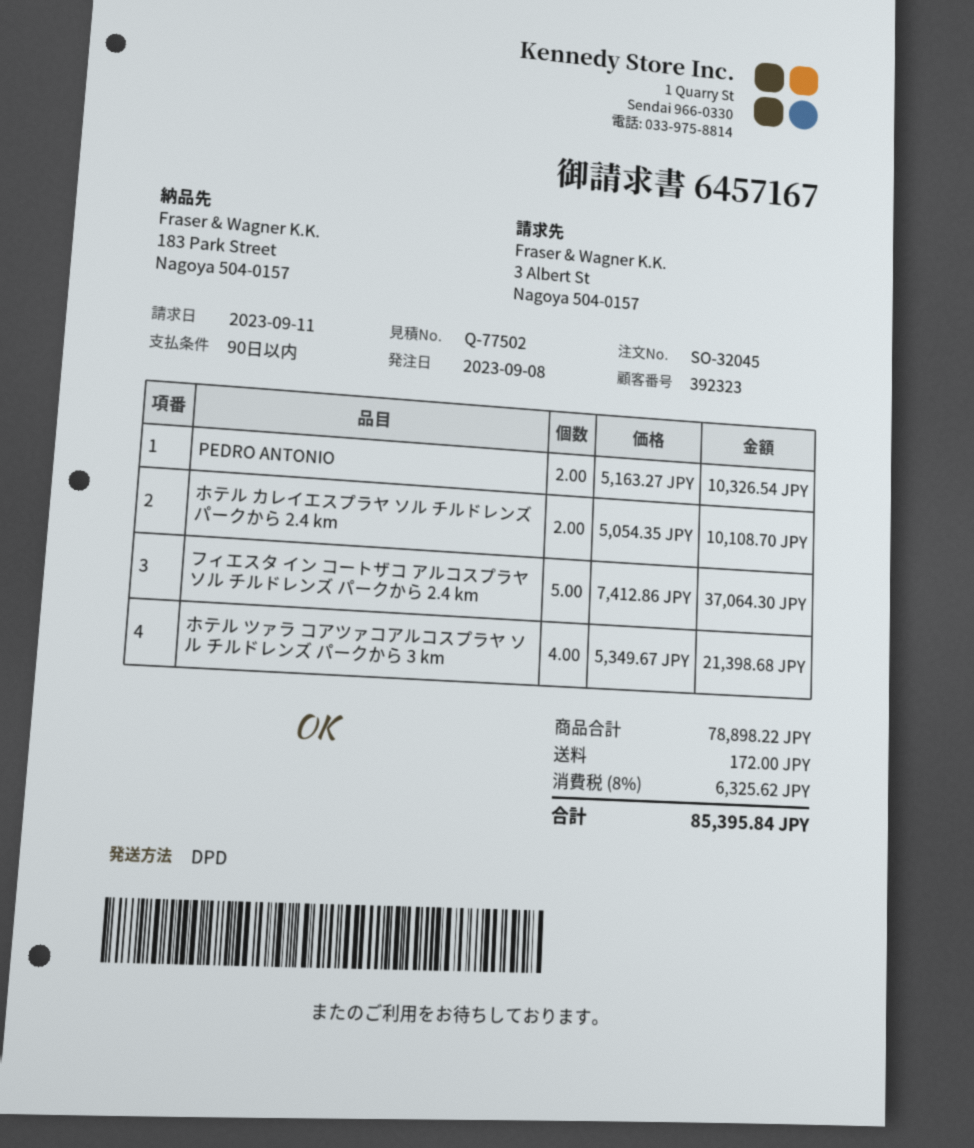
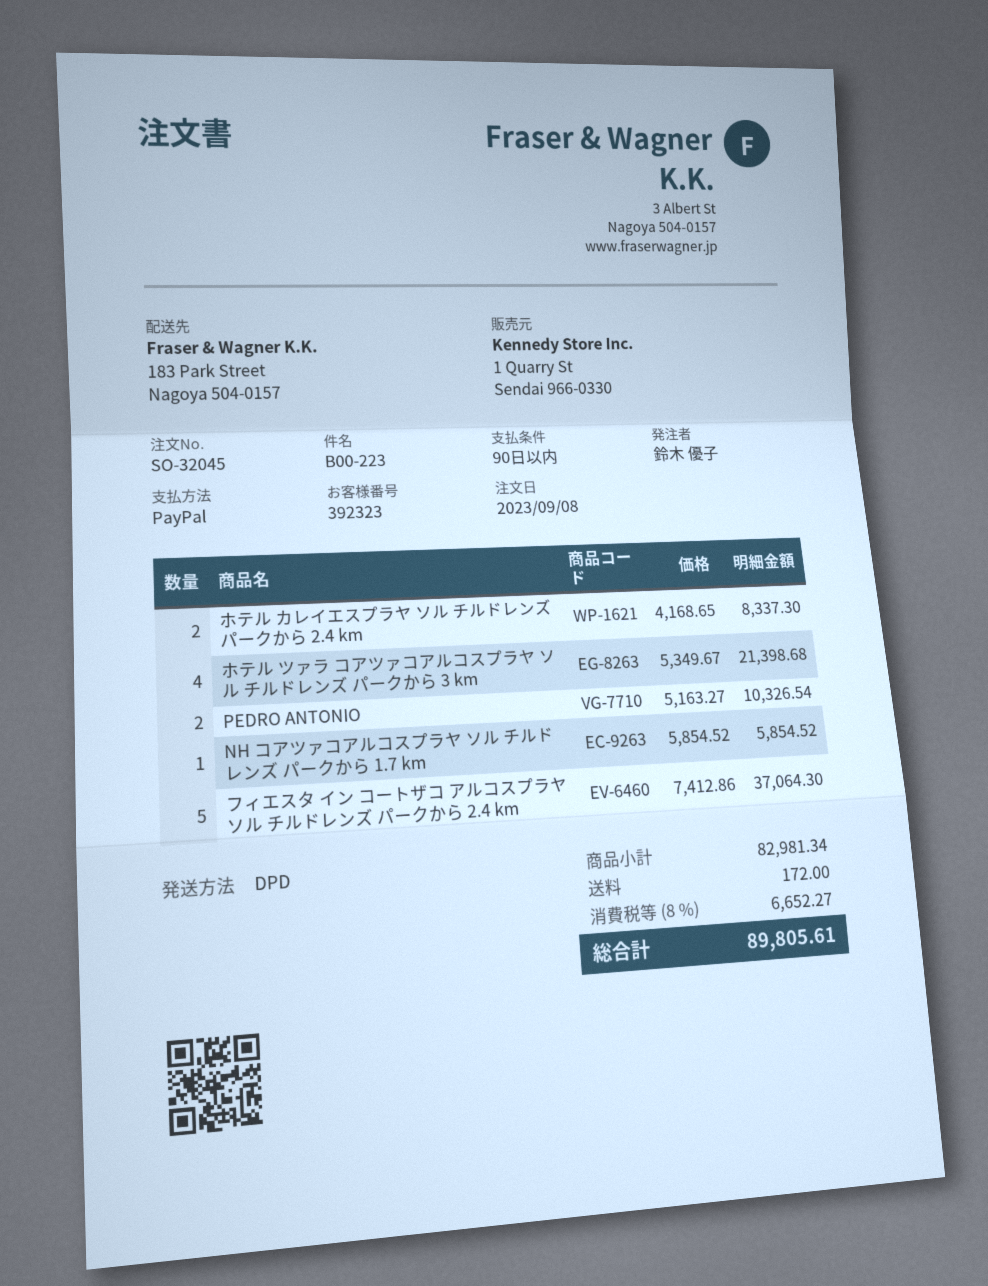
ホテル カレイエスプラヤ ソル チルドレンズ パークから 2.4 km: 2 x 5054.35 = 10108.70 -> 2 x 4168.65 = 8337.30
NH コアツァコアルコスプラヤ ソル チルドレンズ パークから 1.7 km: none -> 1 x 5854.52 = 5854.52
subtotal: 78898.22 -> 82981.34
tax: 8% = 6325.62 -> 8% = 6652.27
total: 85395.84 -> 89805.61

